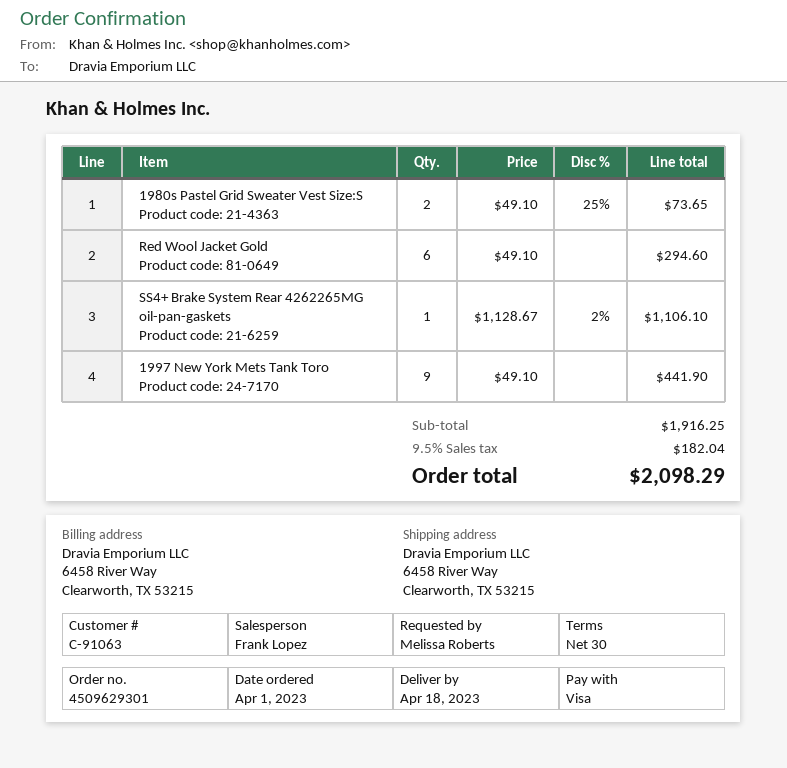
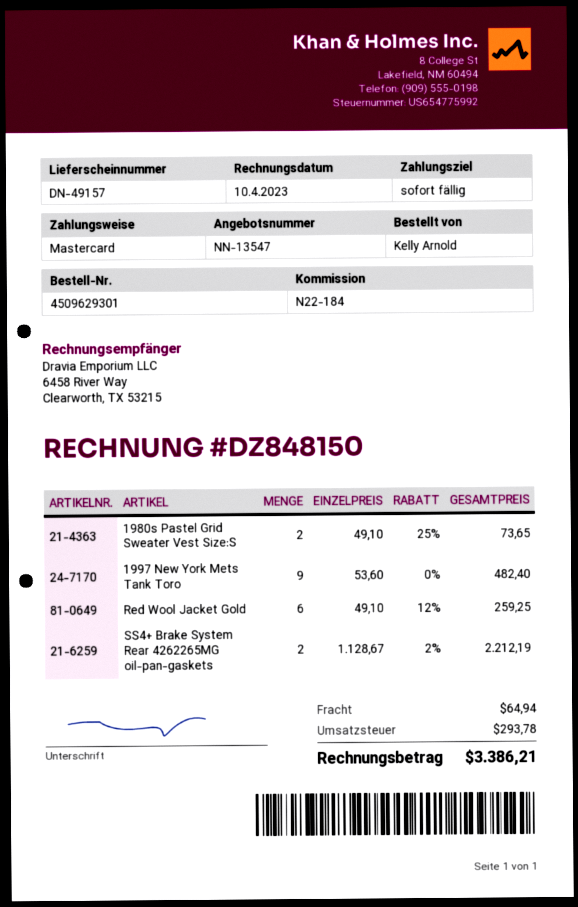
payment terms: 30 days -> on receipt
ordered by: Melissa Roberts -> Kelly Arnold
payment method: Visa -> Mastercard
Red Wool Jacket Gold: 6 x 49.10 = 294.60 -> 6 x 49.10 - 12% = 259.25
SS4+ Brake System Rear 4262265MG oil-pan-gaskets: 1 x 1128.67 - 2% = 1106.10 -> 2 x 1128.67 - 2% = 2212.19
1997 New York Mets Tank Toro: 9 x 49.10 = 441.90 -> 9 x 53.60 = 482.40
shipping: none -> 64.94
tax: 182.04 -> 293.78
total: 2098.29 -> 3386.21

